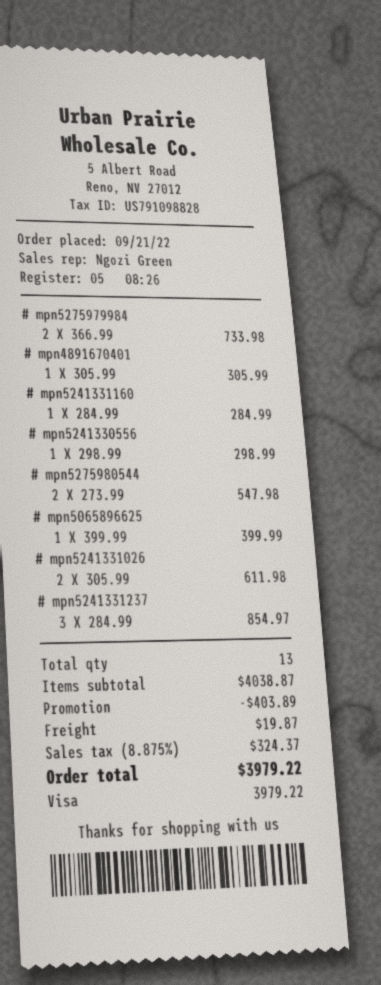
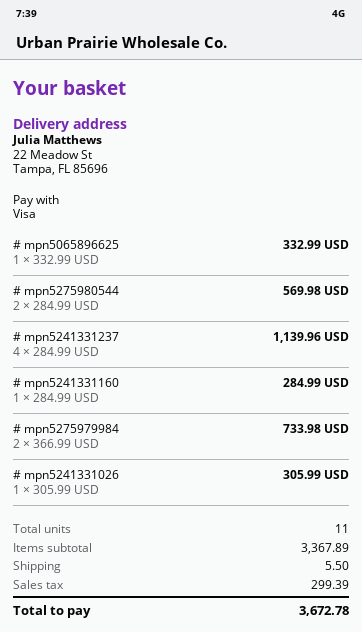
# mpn4891670401: 1 x 305.99 = 305.99 -> none
# mpn5241330556: 1 x 298.99 = 298.99 -> none
# mpn5275980544: 2 x 273.99 = 547.98 -> 2 x 284.99 = 569.98
# mpn5065896625: 1 x 399.99 = 399.99 -> 1 x 332.99 = 332.99
# mpn5241331026: 2 x 305.99 = 611.98 -> 1 x 305.99 = 305.99
# mpn5241331237: 3 x 284.99 = 854.97 -> 4 x 284.99 = 1139.96
total quantity: 13 -> 11
subtotal: 4038.87 -> 3367.89
discount: 403.89 -> none
shipping: 19.87 -> 5.50
tax: 324.37 -> 299.39
total: 3979.22 -> 3672.78

